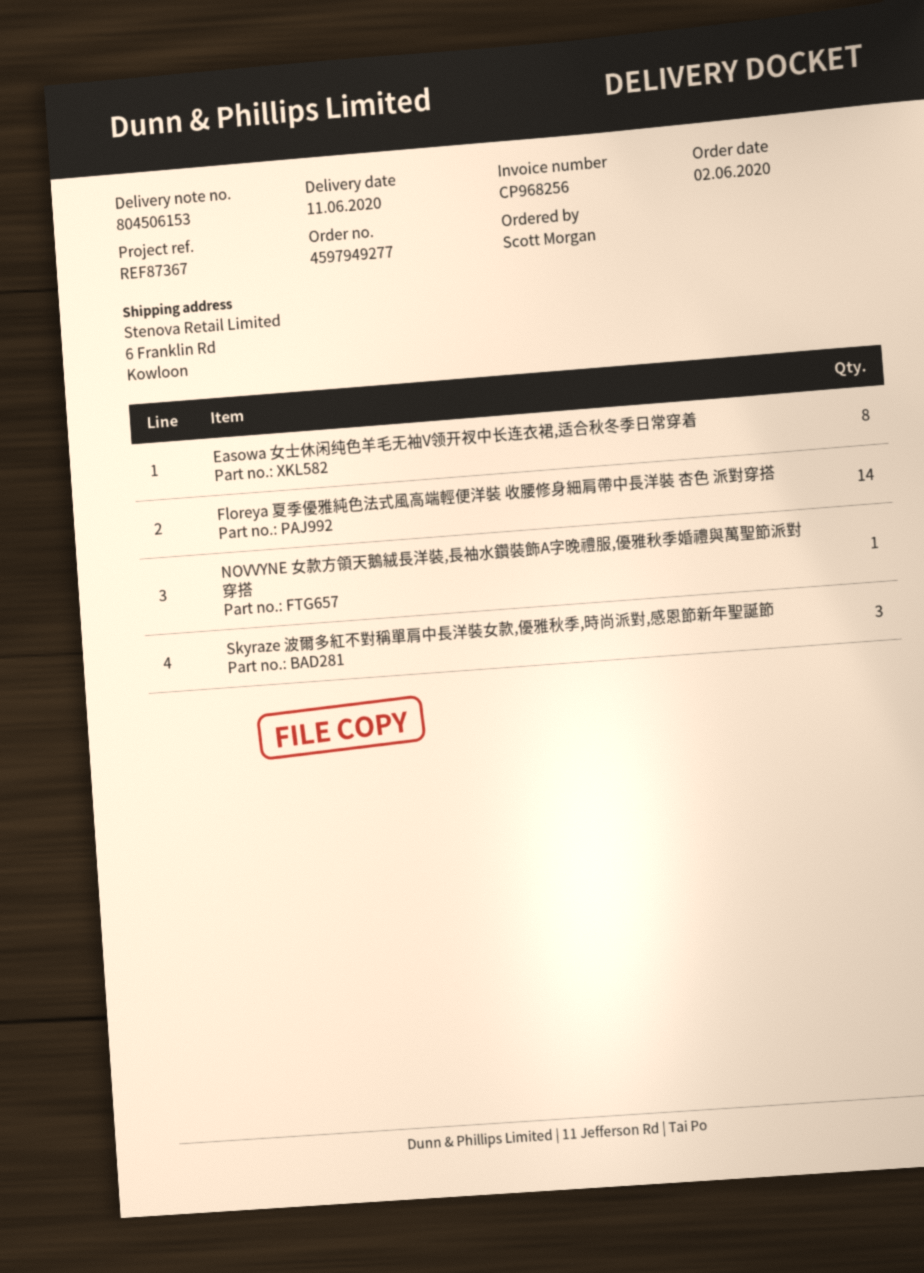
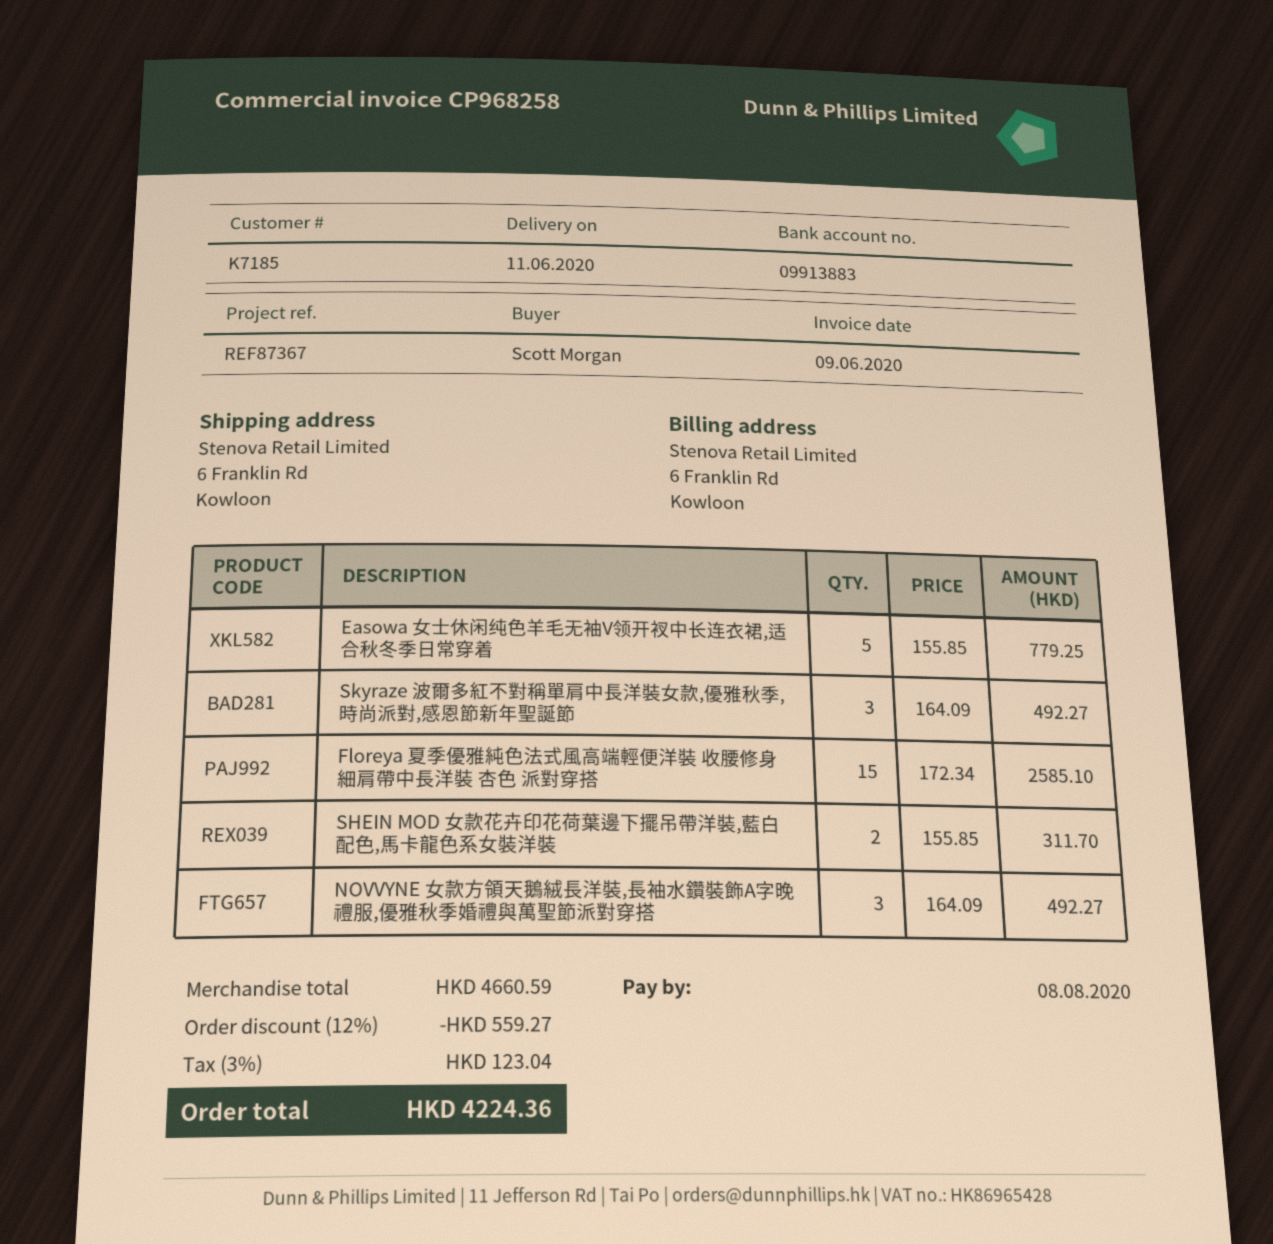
invoice number: CP968256 -> CP968258
Easowa 女士休闲纯色羊毛无袖V领开衩中长连衣裙,适合秋冬季日常穿着: 8 -> 5
Floreya 夏季優雅純色法式風高端輕便洋裝 收腰修身細肩帶中長洋裝 杏色 派對穿搭: 14 -> 15
NOVVYNE 女款方領天鵝絨長洋裝,長袖水鑽裝飾A字晚禮服,優雅秋季婚禮與萬聖節派對穿搭: 1 -> 3
SHEIN MOD 女款花卉印花荷葉邊下擺吊帶洋裝,藍白配色,馬卡龍色系女裝洋裝: none -> 2

